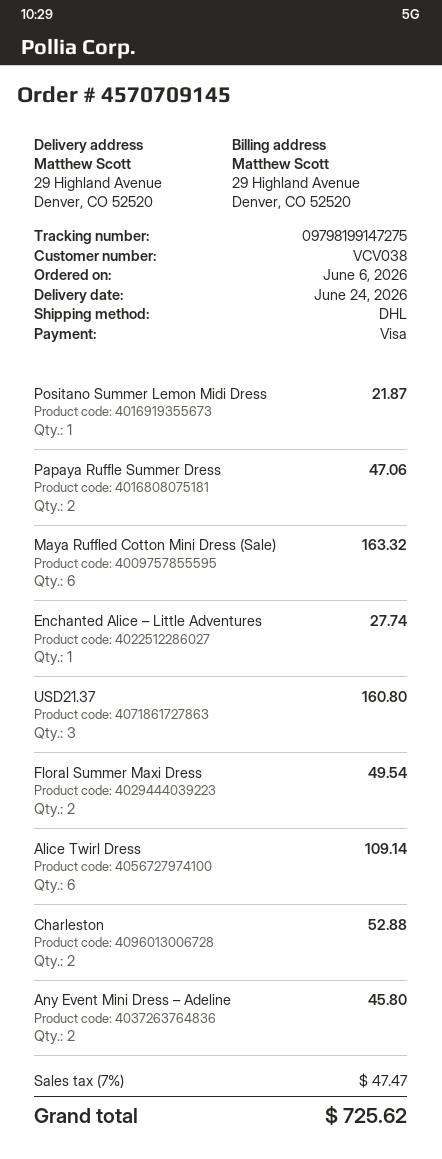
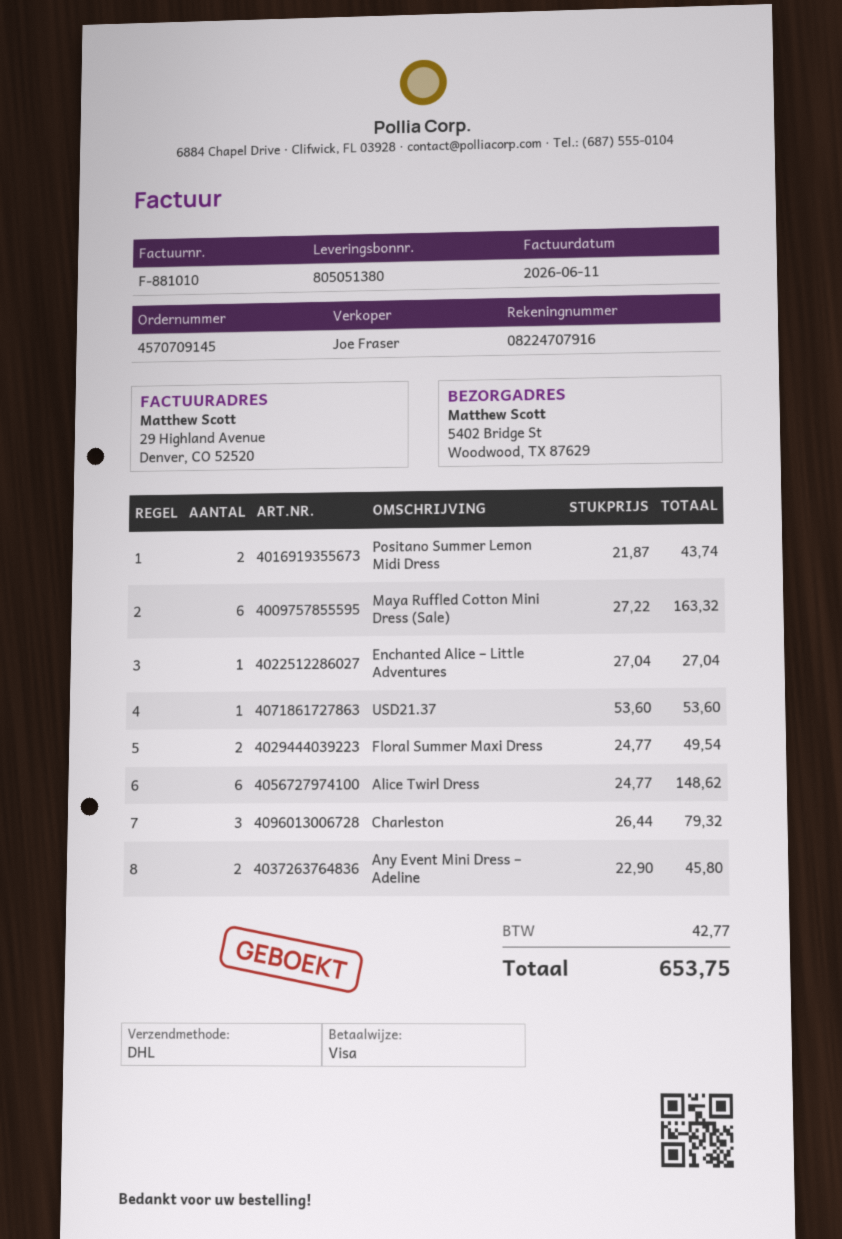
ship to: 29 Highland Avenue, Denver, CO 52520 -> 5402 Bridge St, Woodwood, TX 87629
Positano Summer Lemon Midi Dress: 1 for 21.87 -> 2 for 43.74
Papaya Ruffle Summer Dress: 2 for 47.06 -> none
Enchanted Alice – Little Adventures: 1 for 27.74 -> 1 for 27.04
USD21.37: 3 for 160.80 -> 1 for 53.60
Alice Twirl Dress: 6 for 109.14 -> 6 for 148.62
Charleston: 2 for 52.88 -> 3 for 79.32
tax: 47.47 -> 42.77
total: 725.62 -> 653.75

